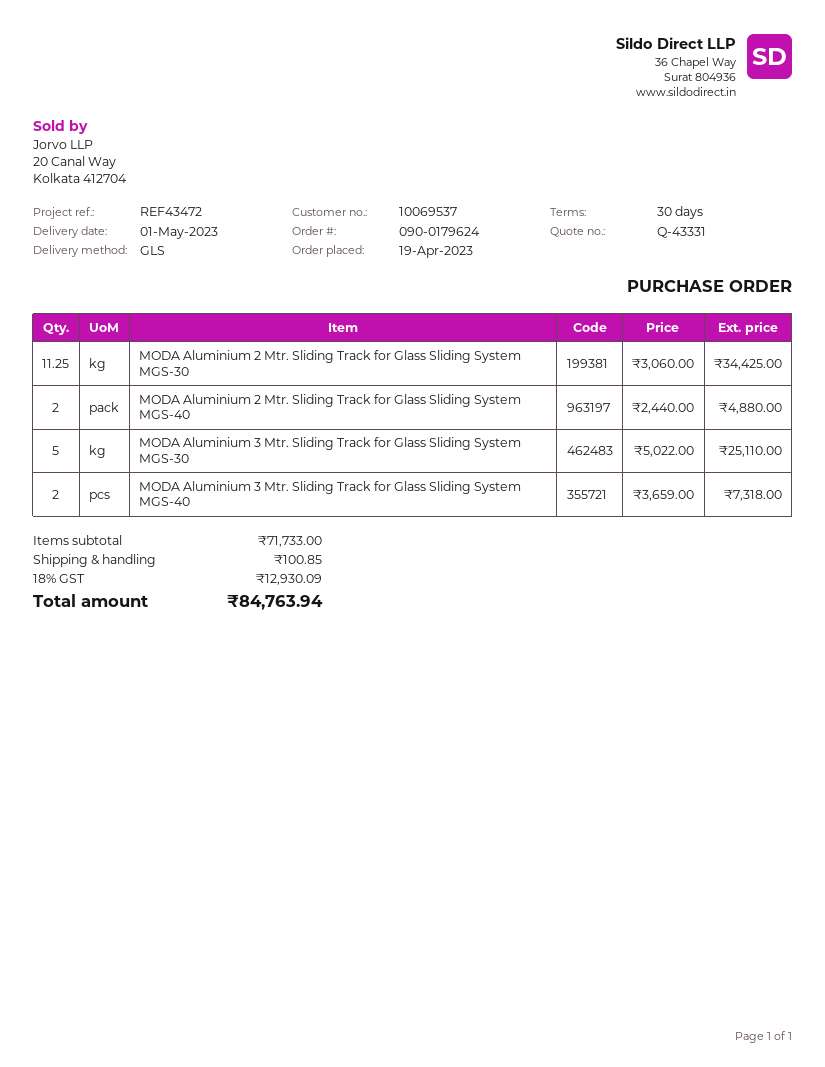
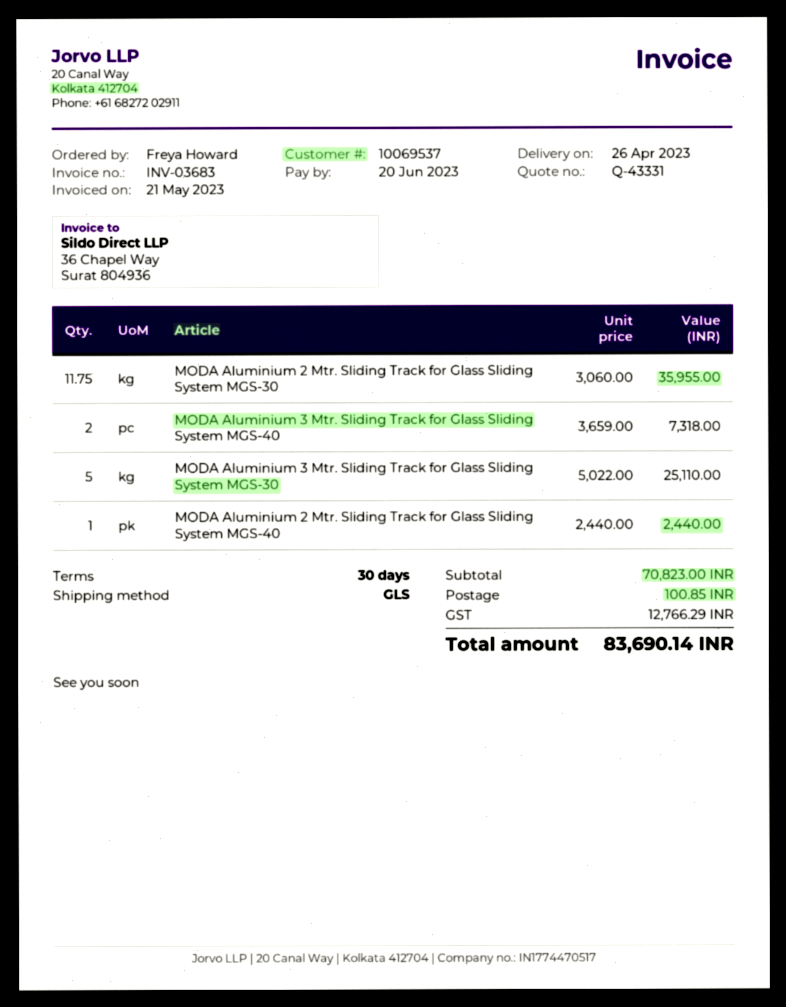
delivery date: 2023-05-01 -> 2023-04-26
MODA Aluminium 2 Mtr. Sliding Track for Glass Sliding System MGS-30: 11.25 x 3060.00 = 34425.00 -> 11.75 x 3060.00 = 35955.00
MODA Aluminium 2 Mtr. Sliding Track for Glass Sliding System MGS-40: 2 x 2440.00 = 4880.00 -> 1 x 2440.00 = 2440.00
subtotal: 71733.00 -> 70823.00
tax: 12930.09 -> 12766.29
total: 84763.94 -> 83690.14

